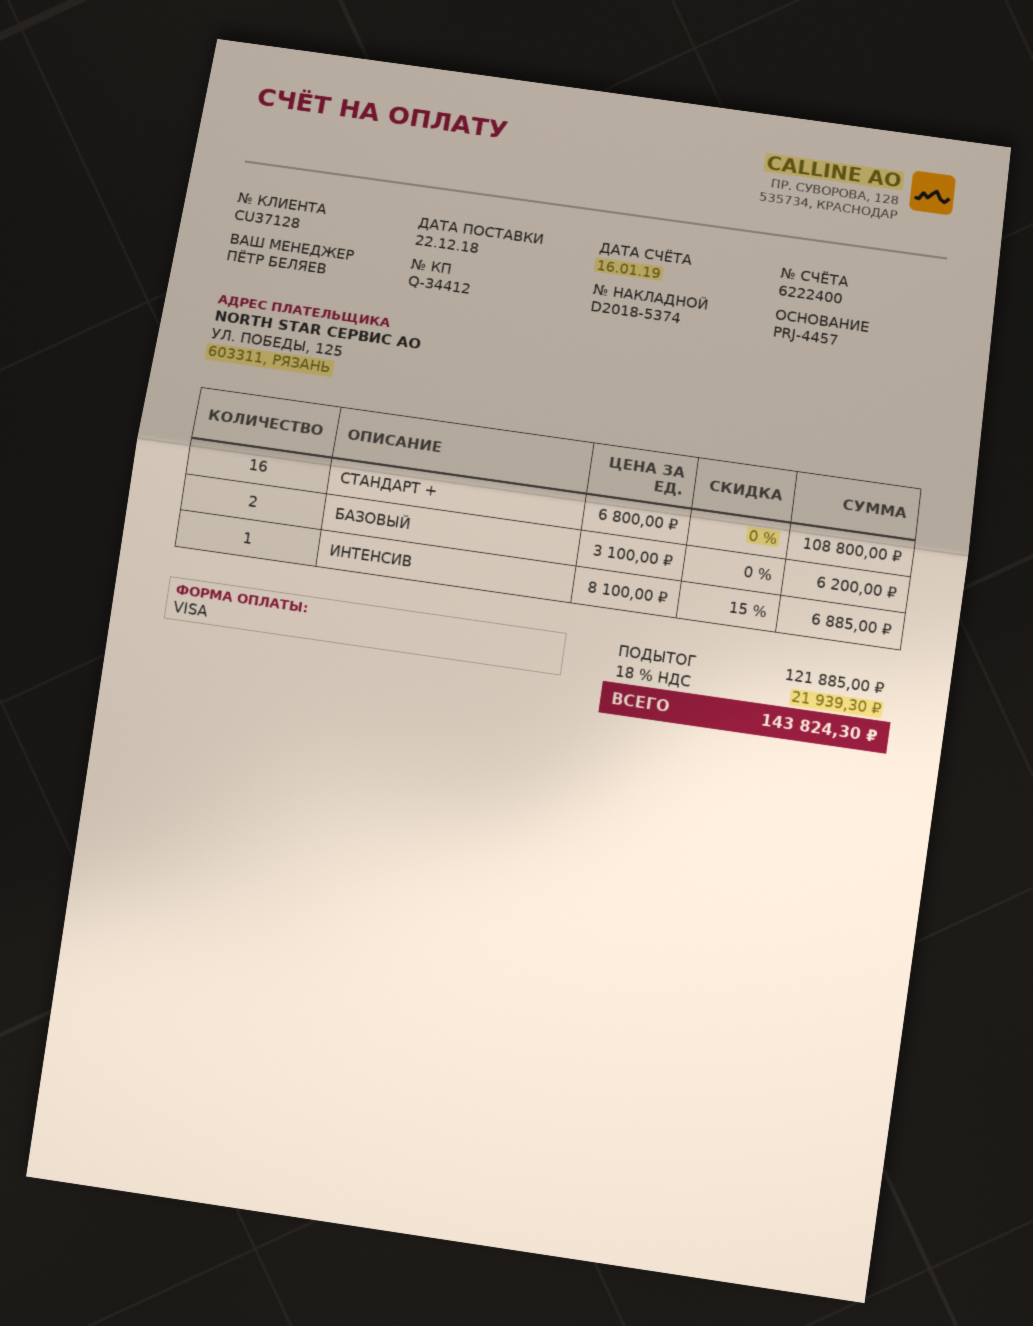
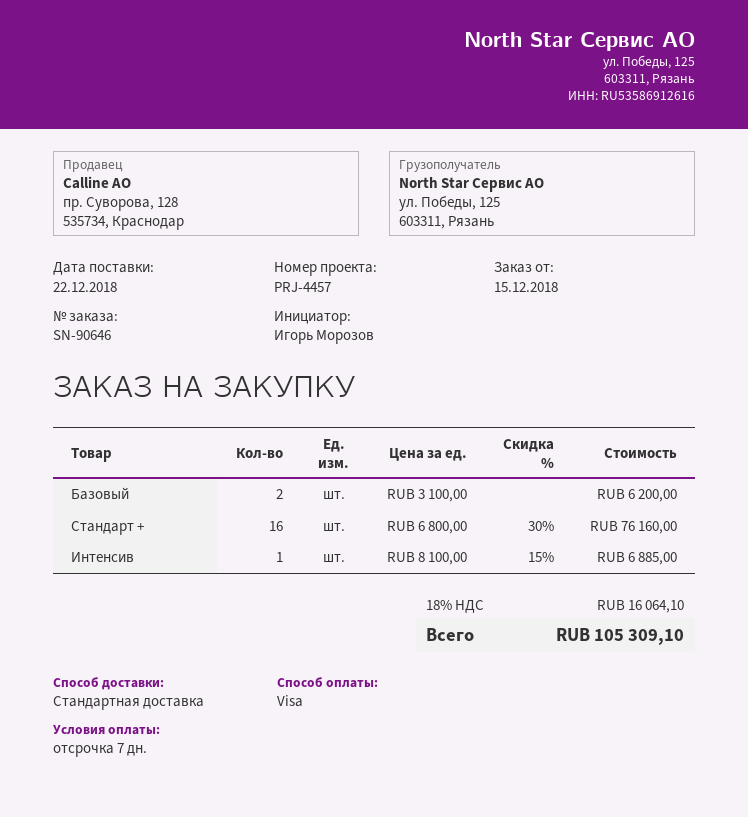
СТАНДАРТ +: 16 x 6800.00 = 108800.00 -> 16 x 6800.00 - 30% = 76160.00
tax: 18% = 21939.30 -> 18% = 16064.10
total: 143824.30 -> 105309.10

